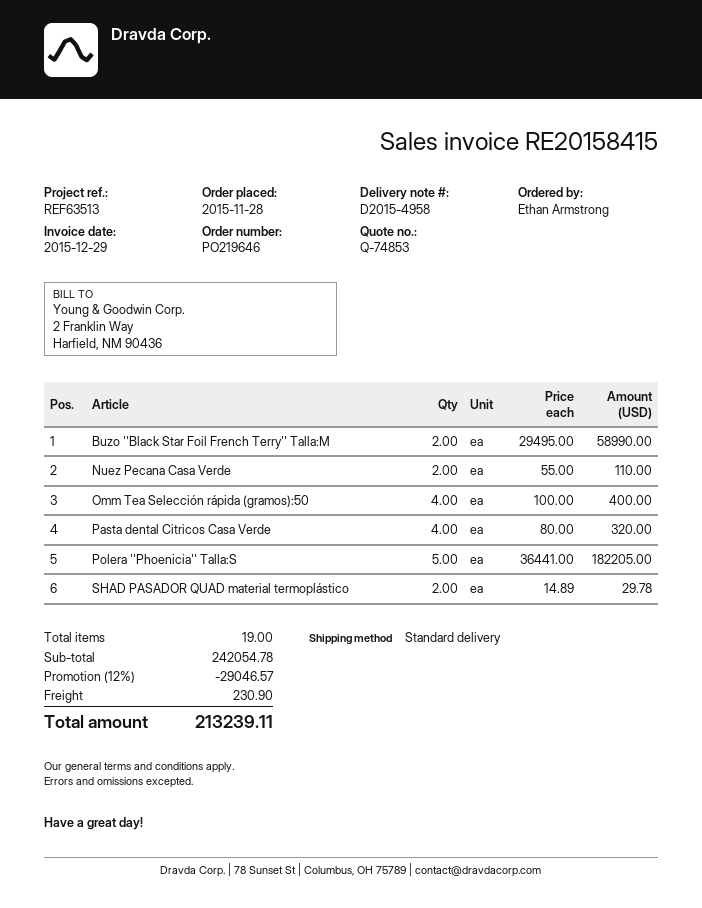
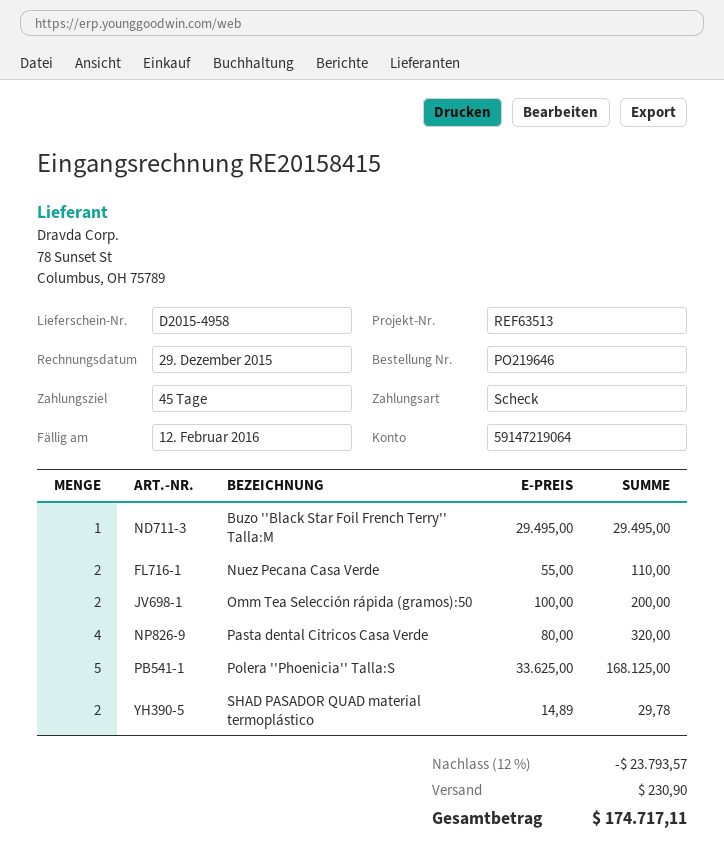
Buzo ''Black Star Foil French Terry'' Talla:M: 2 x 29495.00 = 58990.00 -> 1 x 29495.00 = 29495.00
Omm Tea Selección rápida (gramos):50: 4 x 100.00 = 400.00 -> 2 x 100.00 = 200.00
Polera ''Phoenicia'' Talla:S: 5 x 36441.00 = 182205.00 -> 5 x 33625.00 = 168125.00
discount: 12% = 29046.57 -> 12% = 23793.57
total: 213239.11 -> 174717.11

